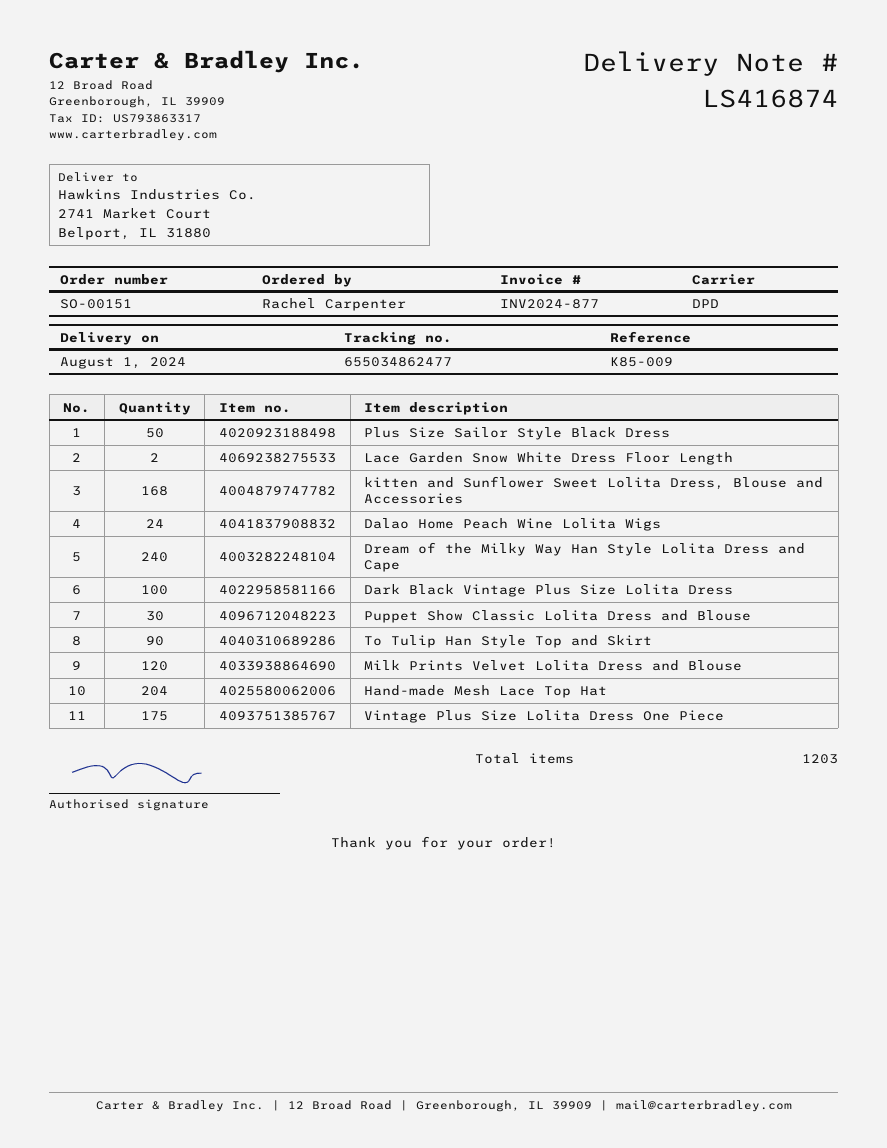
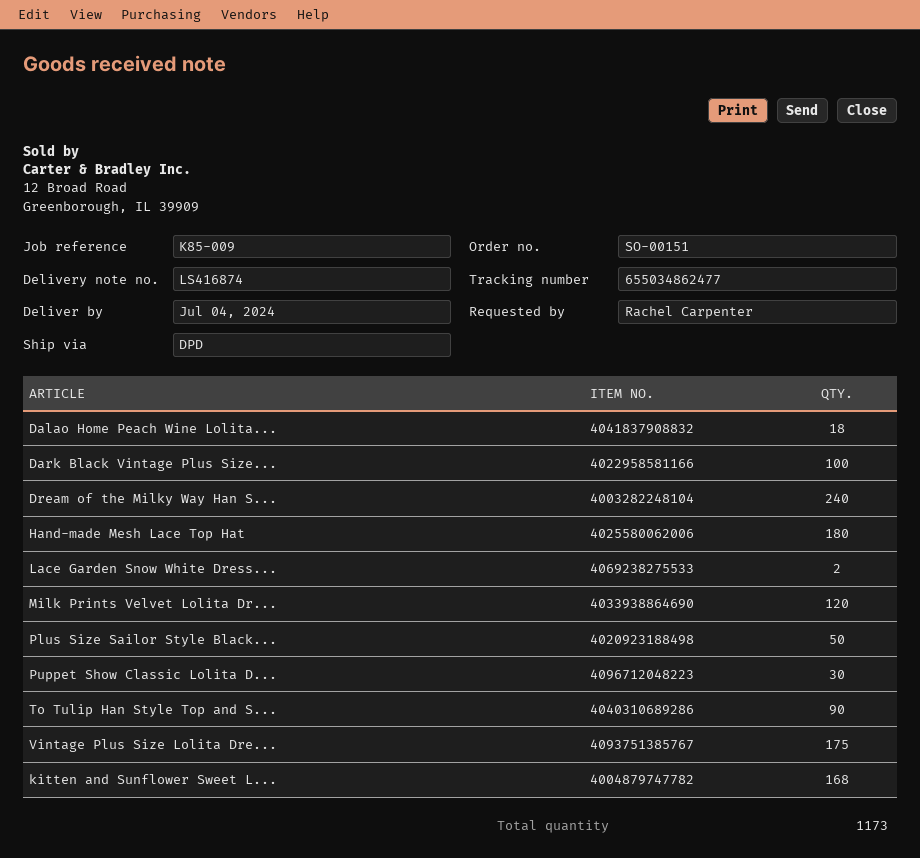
delivery date: 2024-08-01 -> 2024-07-04
Dalao Home Peach Wine Lolita Wigs: 24 -> 18
Hand-made Mesh Lace Top Hat: 204 -> 180
total quantity: 1203 -> 1173

